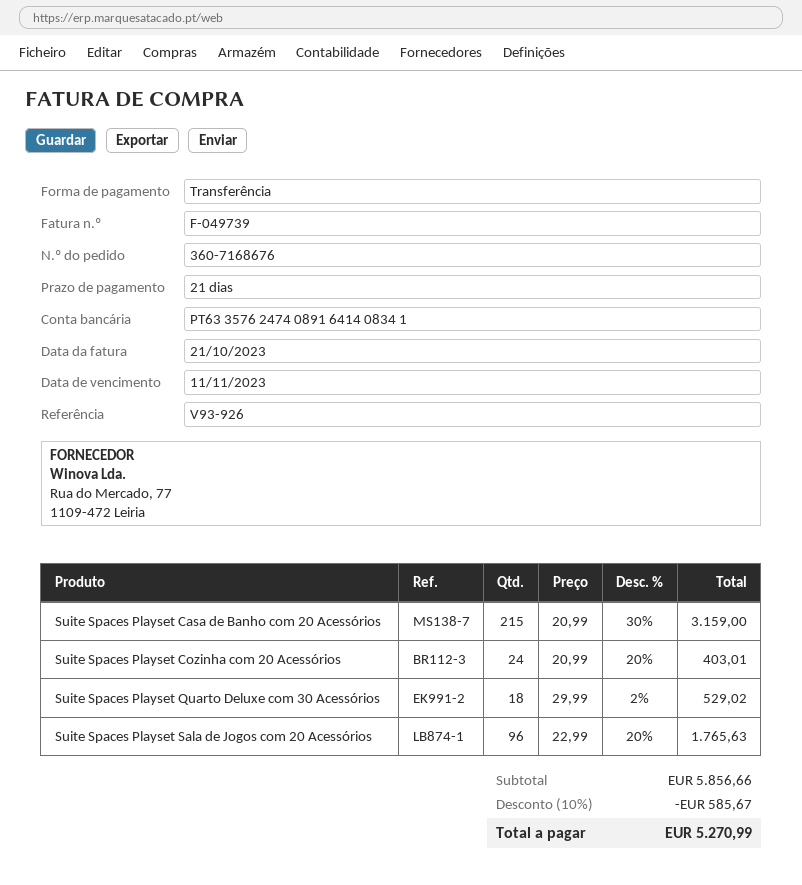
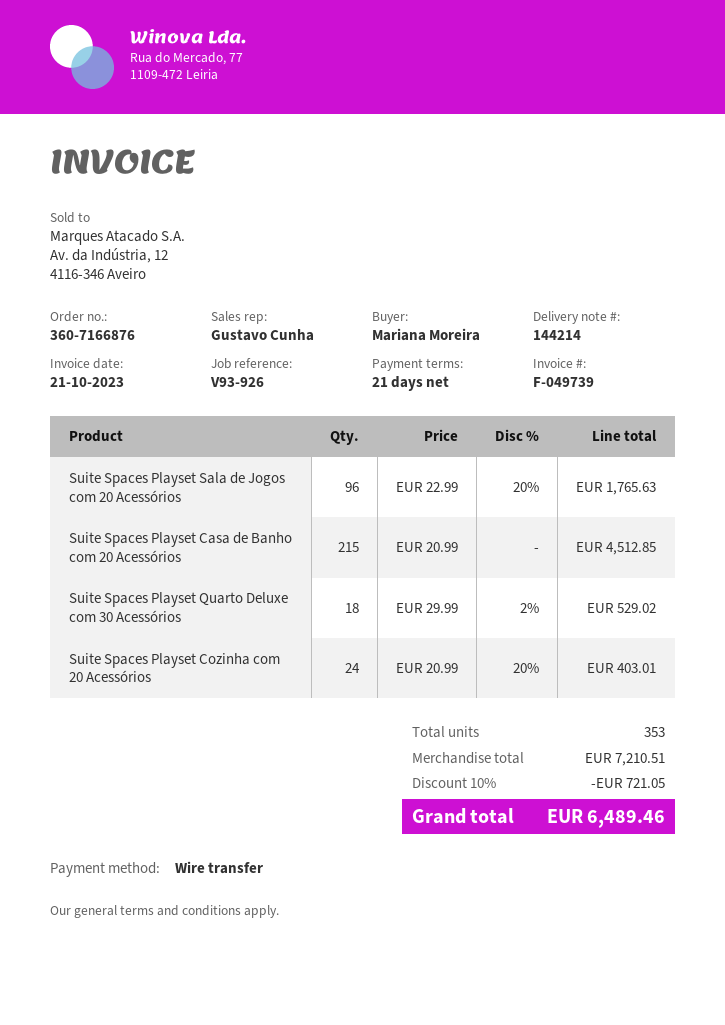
order number: 360-7168676 -> 360-7166876
Suite Spaces Playset Casa de Banho com 20 Acessórios: 215 x 20.99 - 30% = 3159.00 -> 215 x 20.99 = 4512.85
subtotal: 5856.66 -> 7210.51
discount: 10% = 585.67 -> 10% = 721.05
total: 5270.99 -> 6489.46

